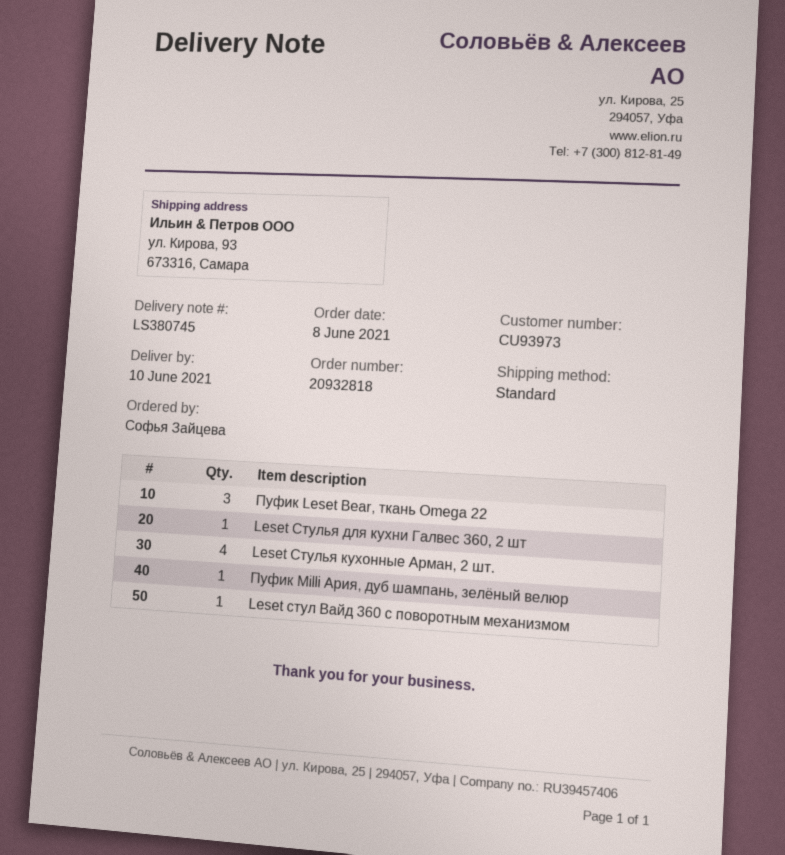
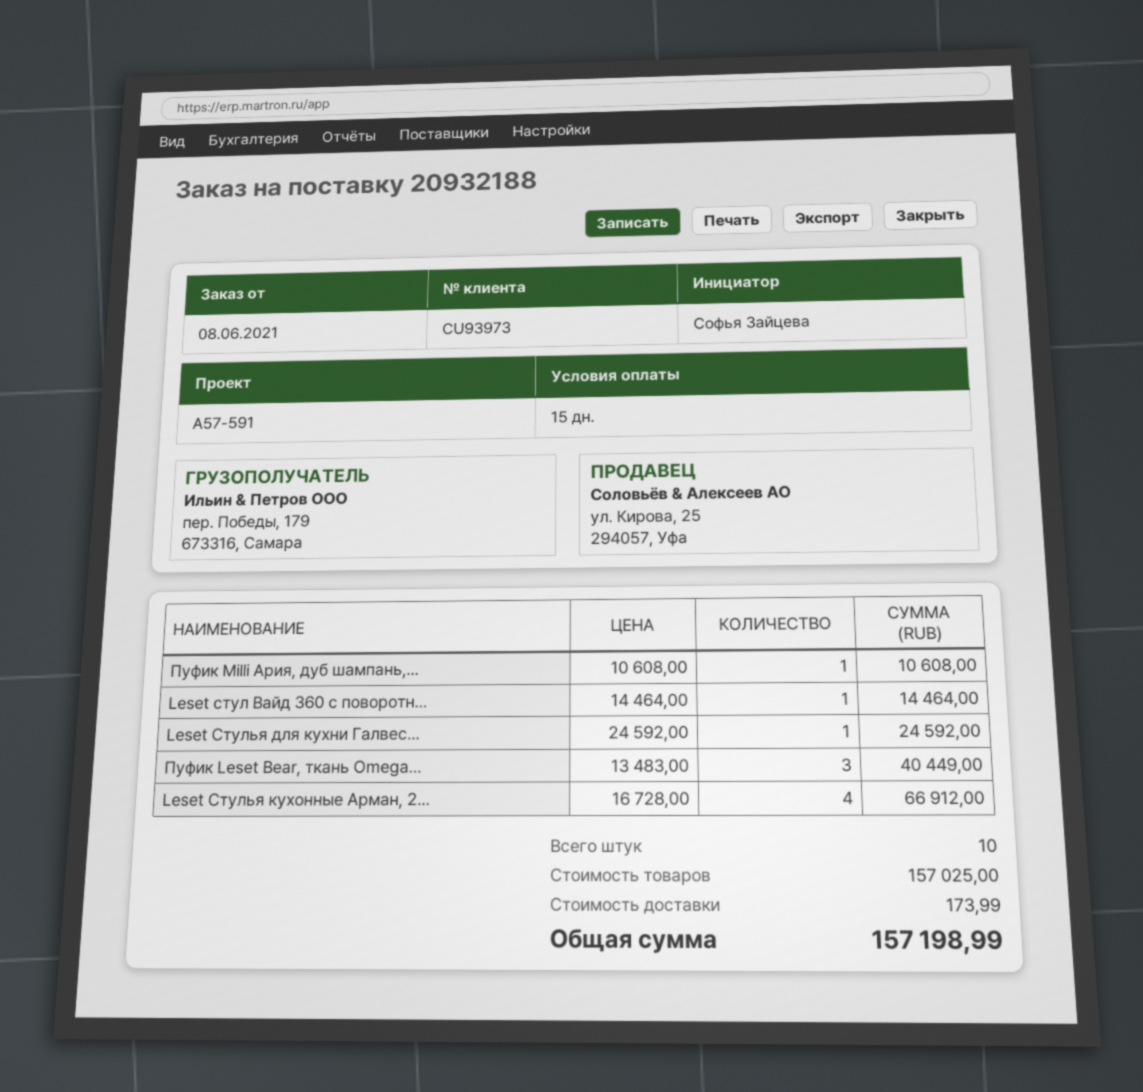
order number: 20932818 -> 20932188
ship to: ул. Кирова, 93, 673316, Самара -> пер. Победы, 179, 673316, Самара

